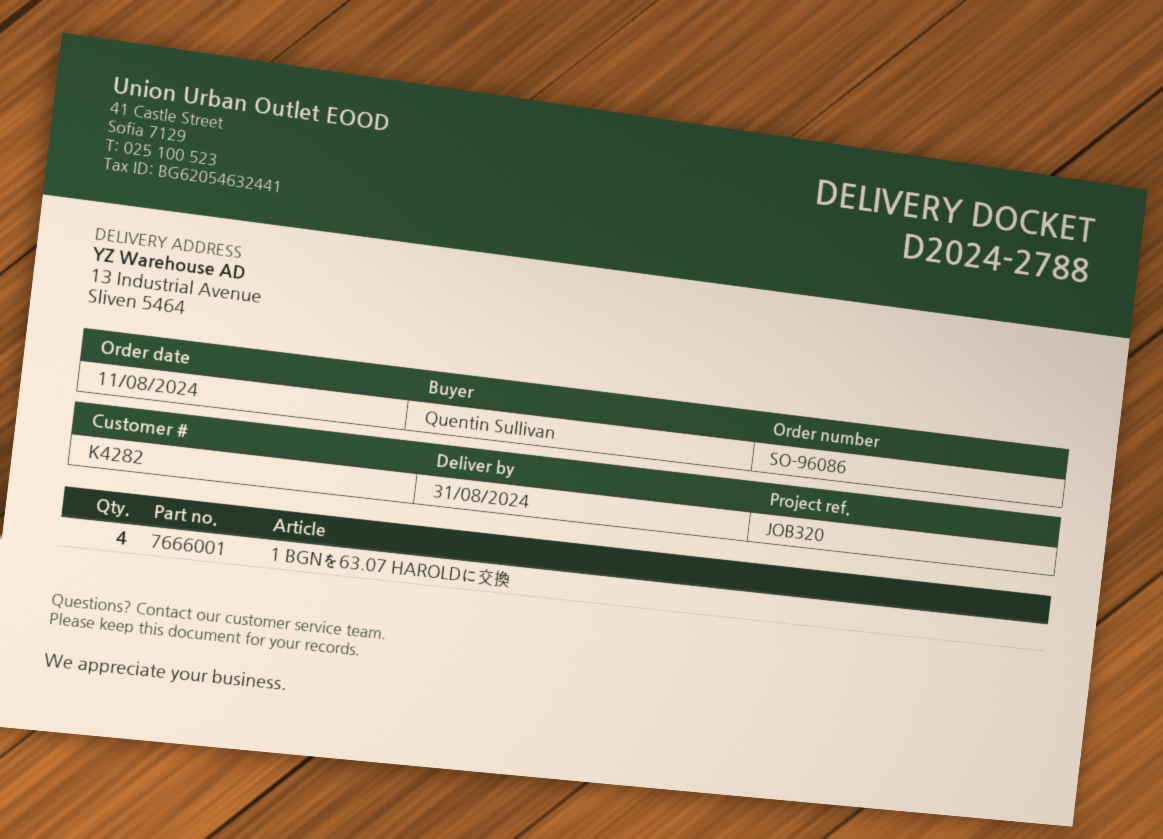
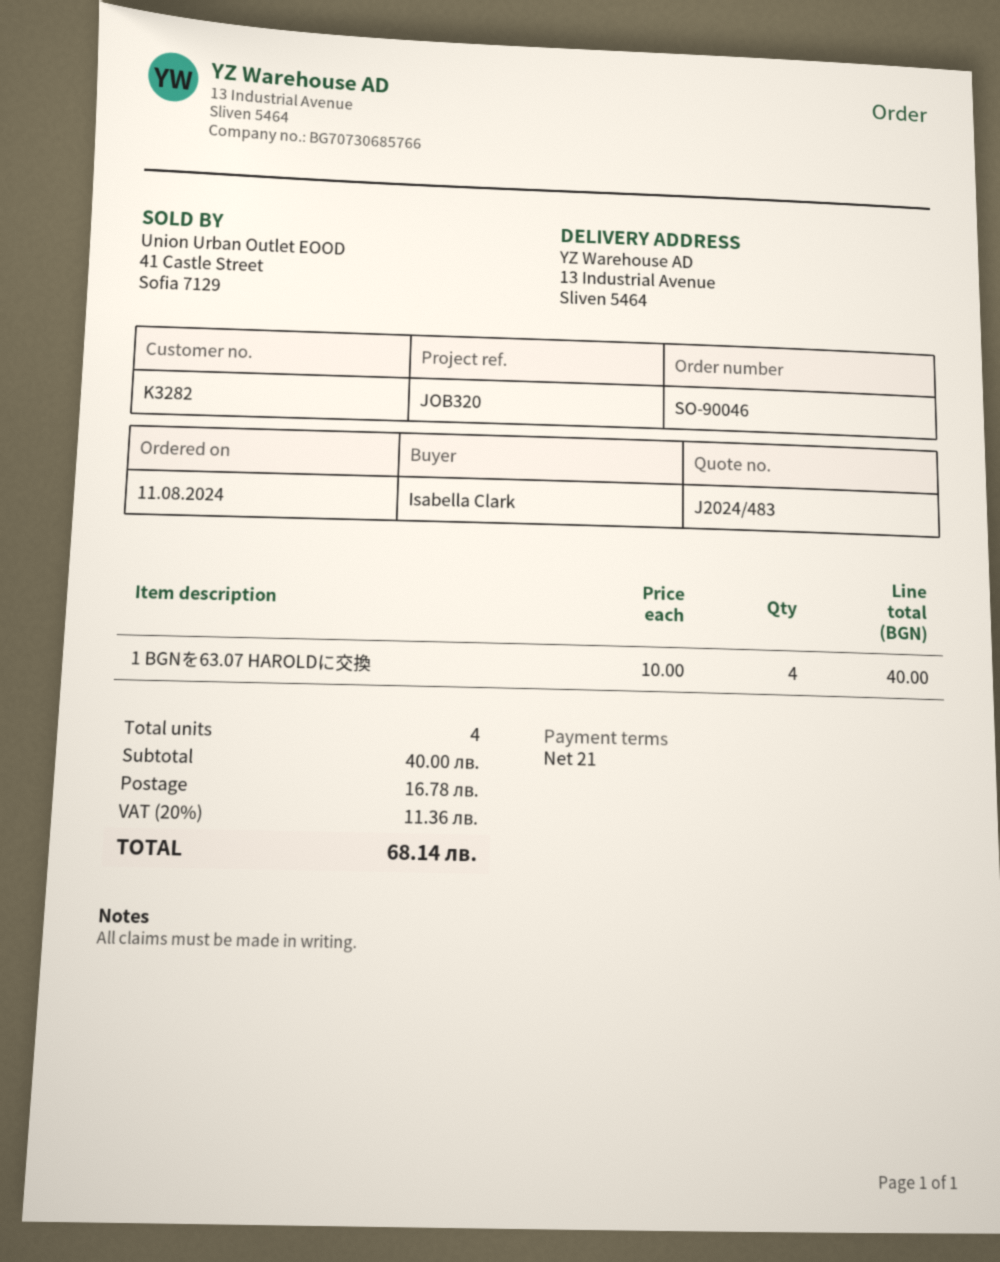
order number: SO-96086 -> SO-90046
customer number: K4282 -> K3282
ordered by: Quentin Sullivan -> Isabella Clark

